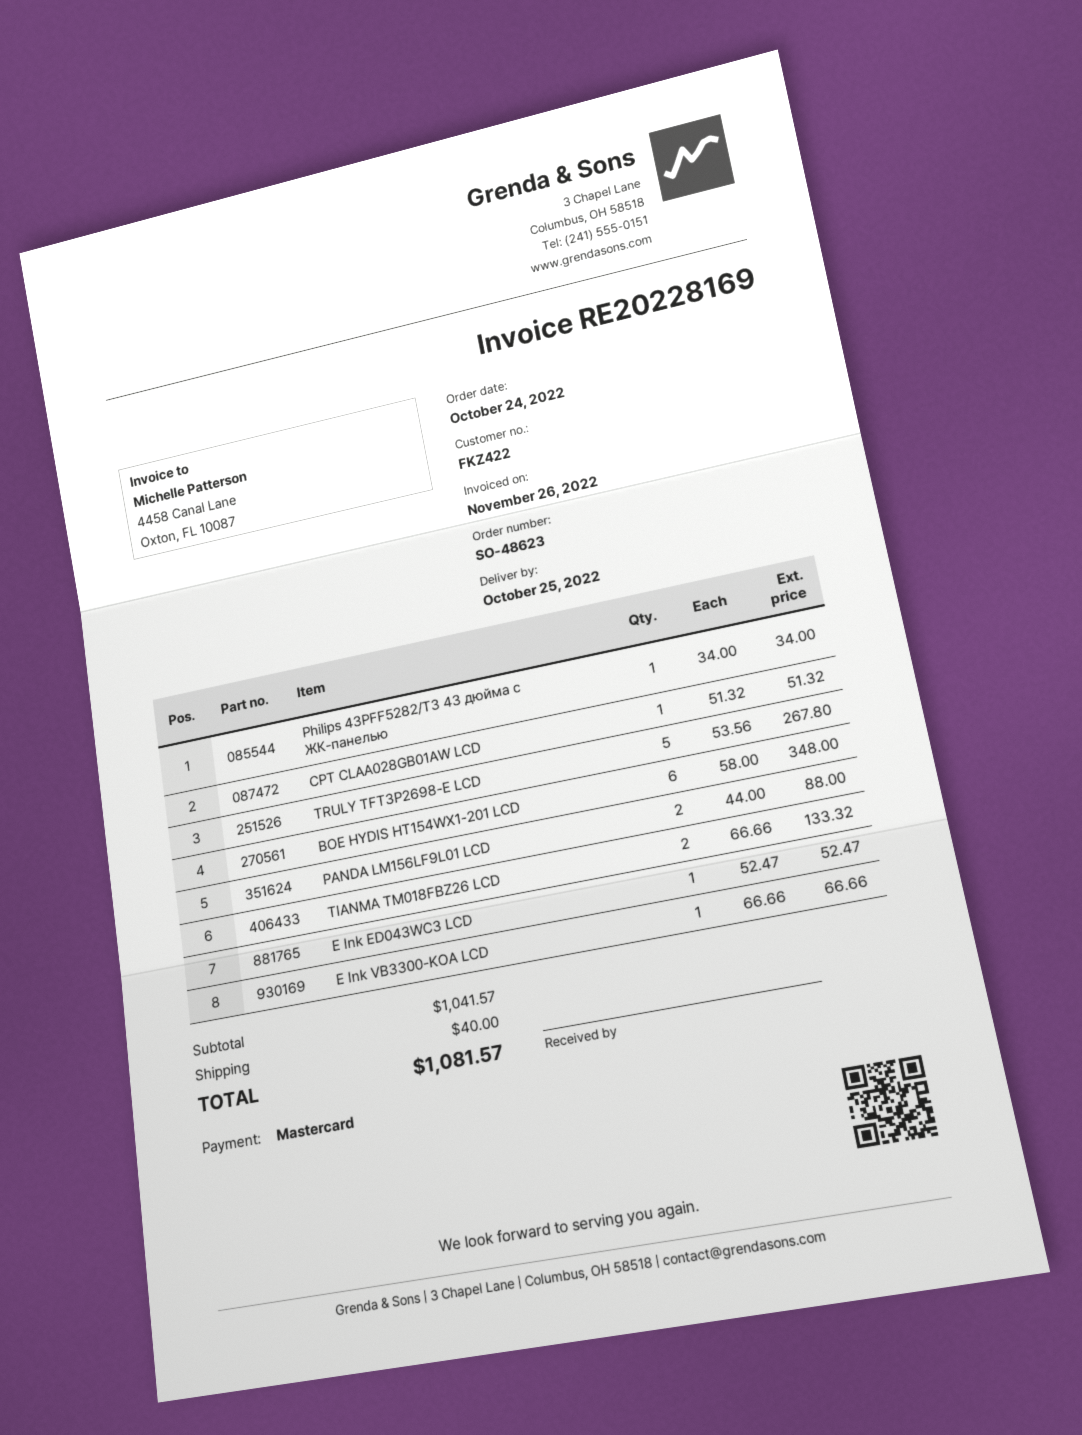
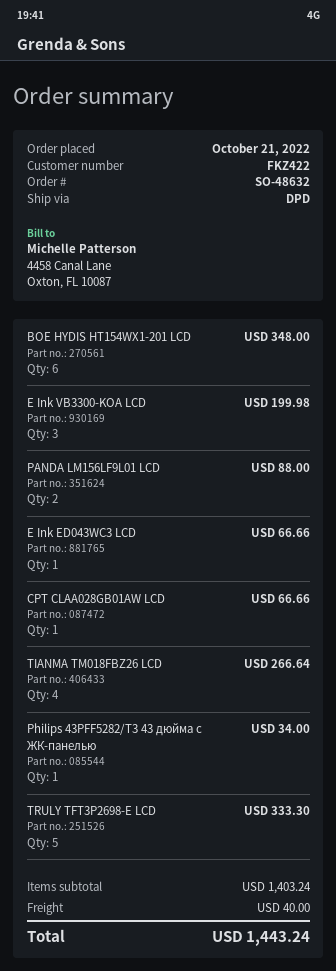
order number: SO-48623 -> SO-48632
order date: 2022-10-24 -> 2022-10-21
CPT CLAA028GB01AW LCD: 1 for 51.32 -> 1 for 66.66
TRULY TFT3P2698-E LCD: 5 for 267.80 -> 5 for 333.30
TIANMA TM018FBZ26 LCD: 2 for 133.32 -> 4 for 266.64
E Ink ED043WC3 LCD: 1 for 52.47 -> 1 for 66.66
E Ink VB3300-KOA LCD: 1 for 66.66 -> 3 for 199.98
subtotal: 1041.57 -> 1403.24
total: 1081.57 -> 1443.24

